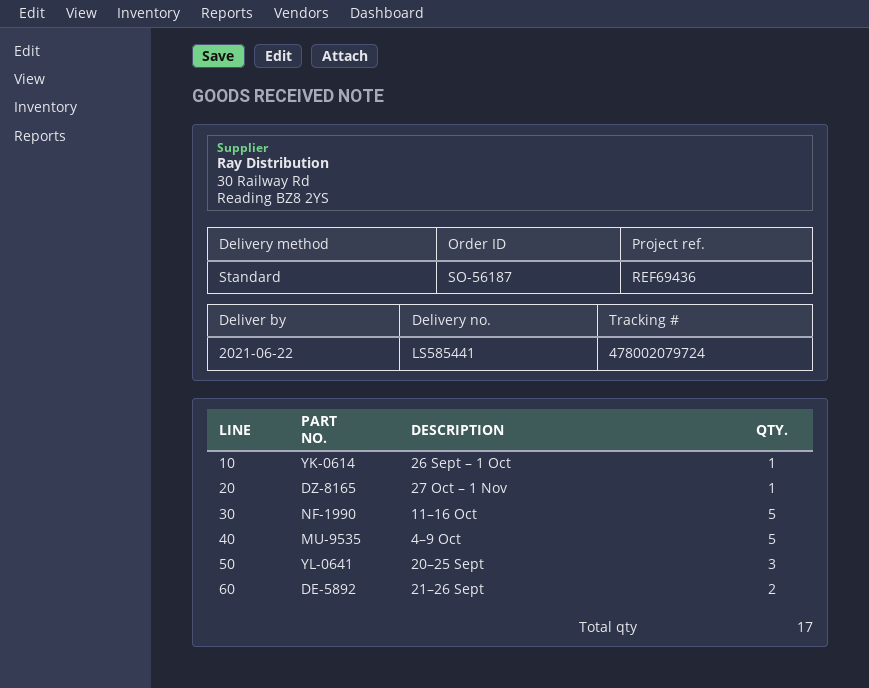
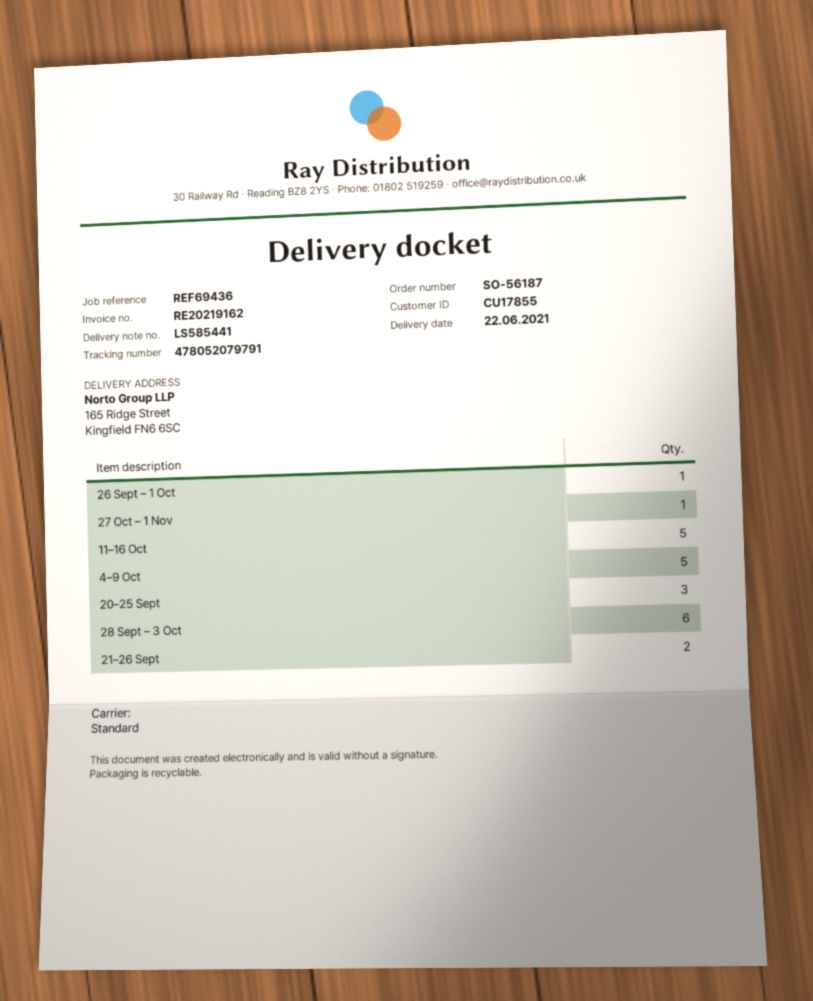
tracking number: 478002079724 -> 478052079791
28 Sept – 3 Oct: none -> 6

